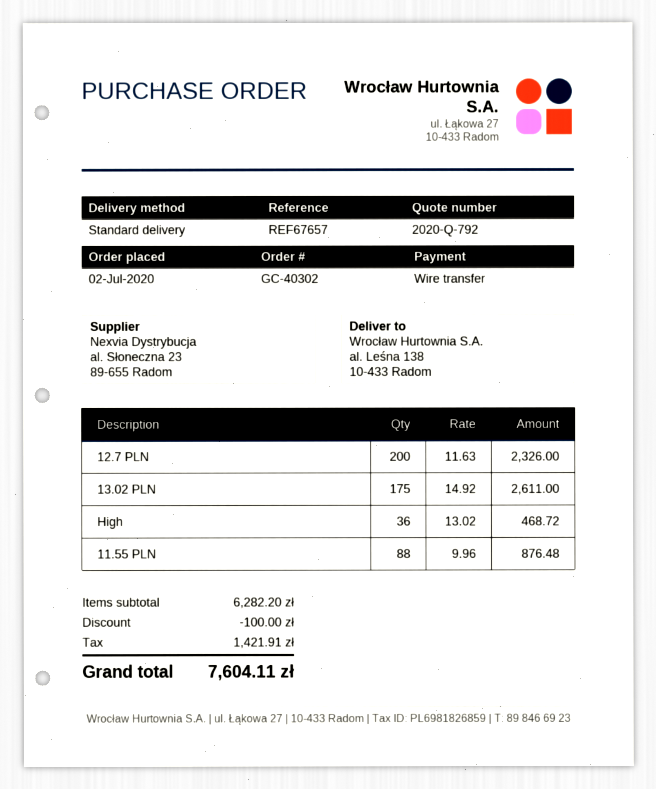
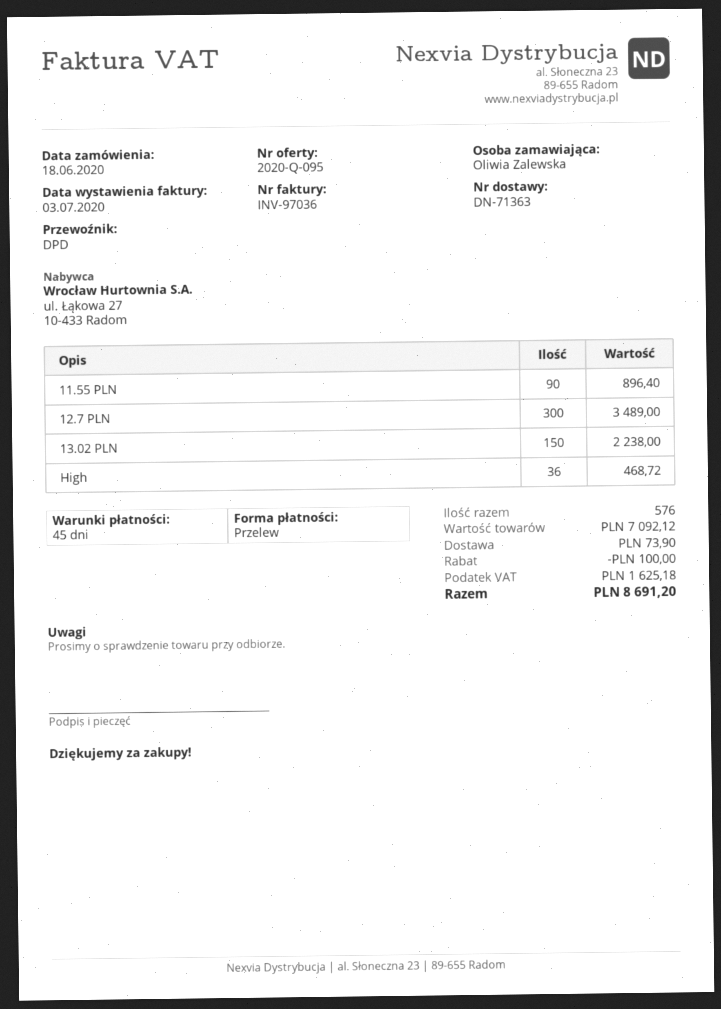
quote number: 2020-Q-792 -> 2020-Q-095
order date: 2020-07-02 -> 2020-06-18
shipping method: standard -> DPD
12.7 PLN: 200 for 2326.00 -> 300 for 3489.00
13.02 PLN: 175 for 2611.00 -> 150 for 2238.00
11.55 PLN: 88 for 876.48 -> 90 for 896.40
subtotal: 6282.20 -> 7092.12
shipping: none -> 73.90
tax: 1421.91 -> 1625.18
total: 7604.11 -> 8691.20

